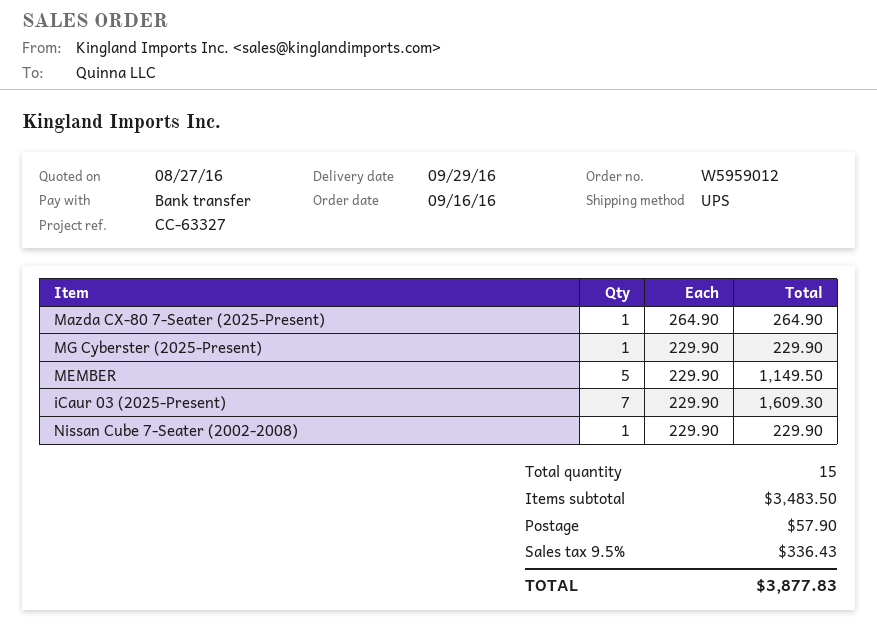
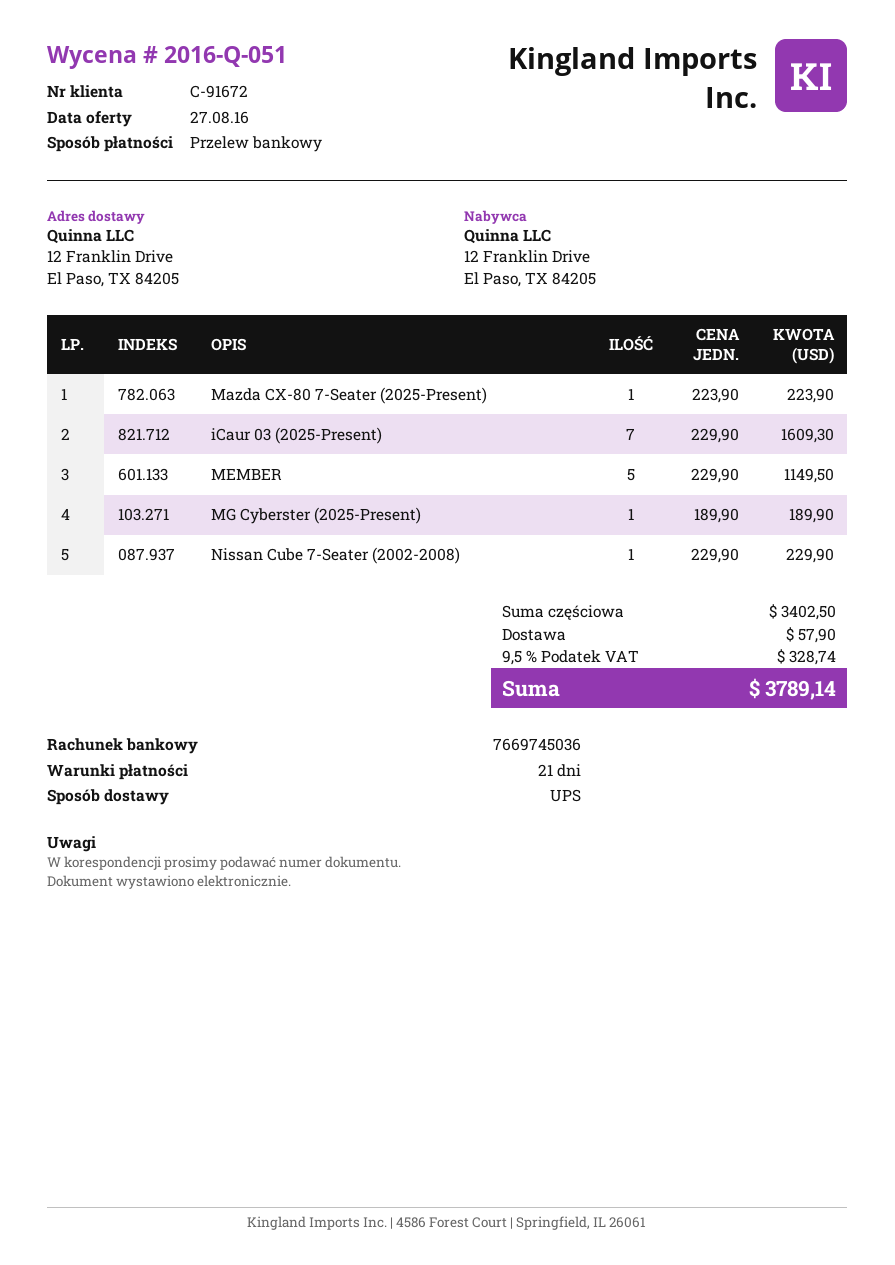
Mazda CX-80 7-Seater (2025-Present): 1 x 264.90 = 264.90 -> 1 x 223.90 = 223.90
MG Cyberster (2025-Present): 1 x 229.90 = 229.90 -> 1 x 189.90 = 189.90
subtotal: 3483.50 -> 3402.50
tax: 9.5% = 336.43 -> 9.5% = 328.74
total: 3877.83 -> 3789.14

